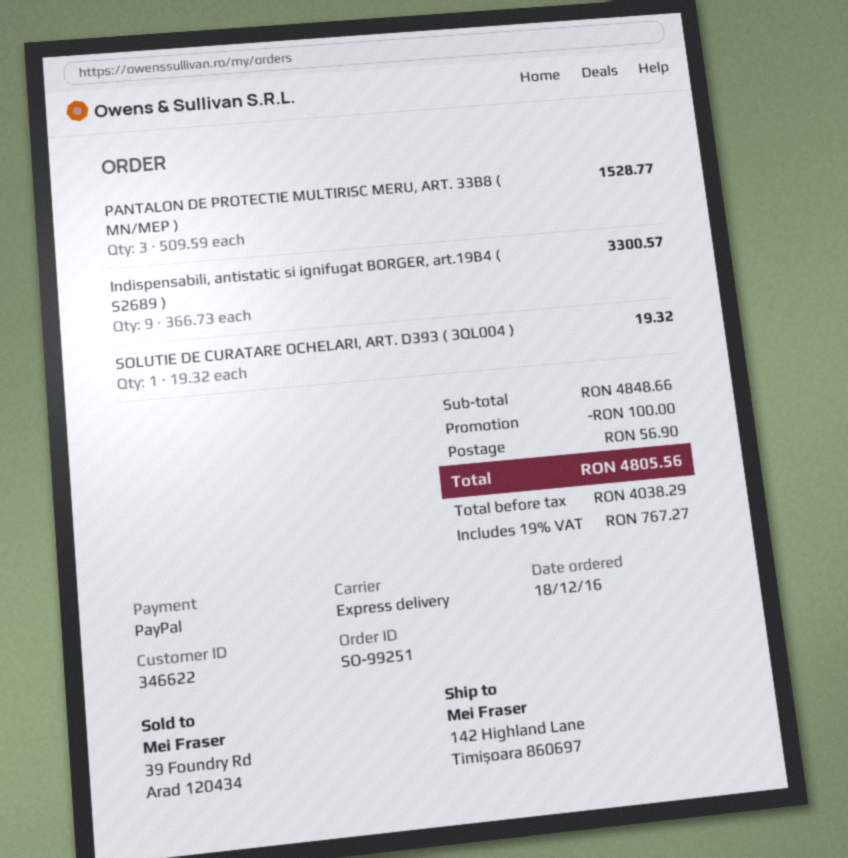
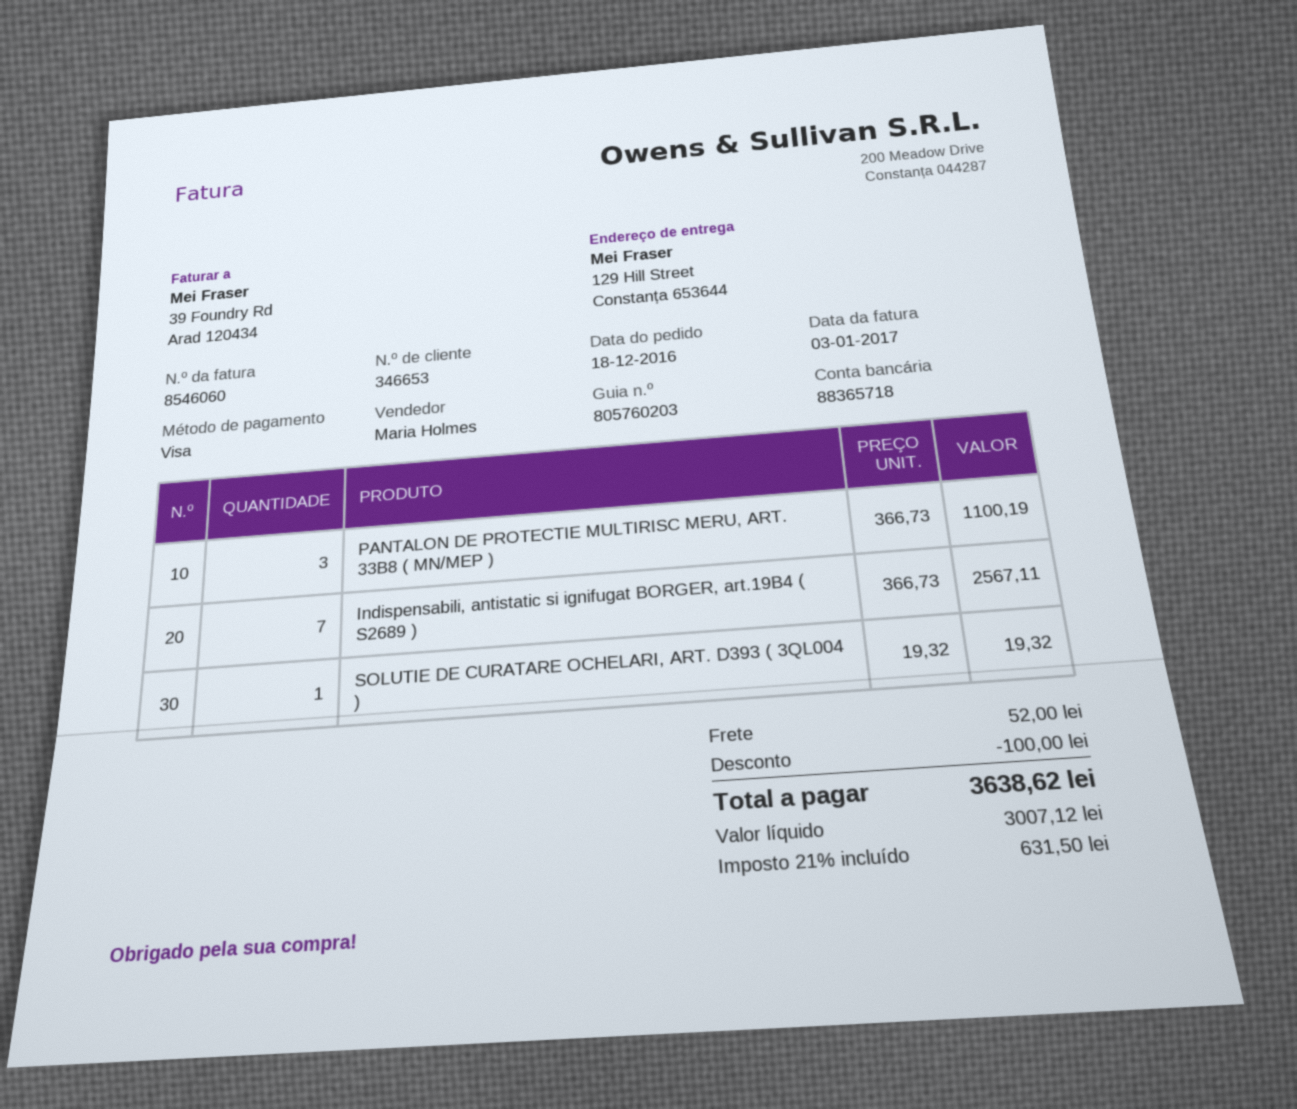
customer number: 346622 -> 346653
payment method: PayPal -> Visa
ship to: 142 Highland Lane, Timișoara 860697 -> 129 Hill Street, Constanța 653644
PANTALON DE PROTECTIE MULTIRISC MERU, ART. 33B8 ( MN/MEP ): 3 x 509.59 = 1528.77 -> 3 x 366.73 = 1100.19
Indispensabili, antistatic si ignifugat BORGER, art.19B4 ( S2689 ): 9 x 366.73 = 3300.57 -> 7 x 366.73 = 2567.11
shipping: 56.90 -> 52.00
net: 4038.29 -> 3007.12
tax: 19% = 767.27 -> 21% = 631.50
total: 4805.56 -> 3638.62

